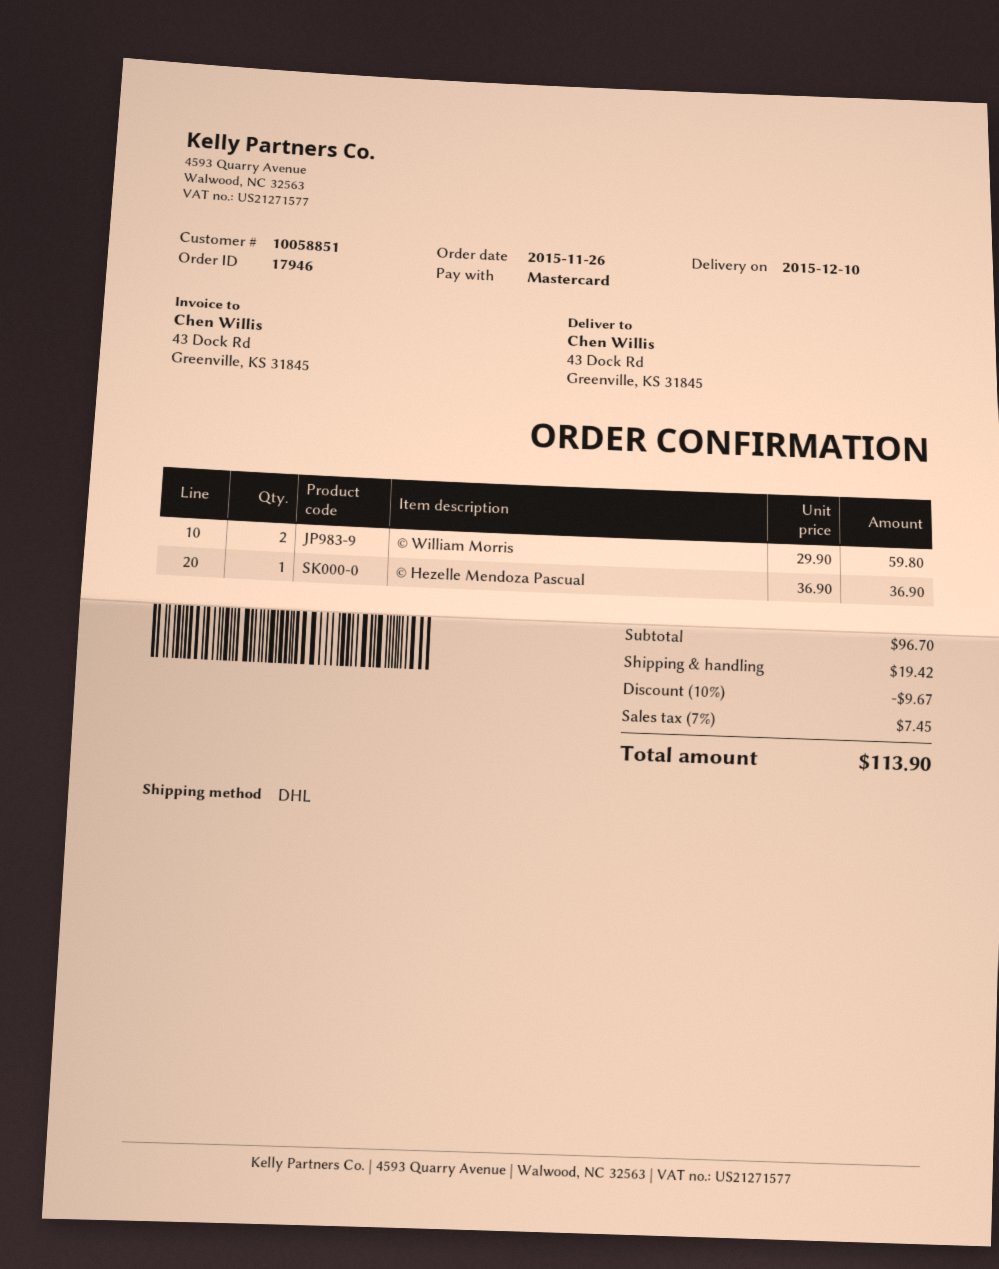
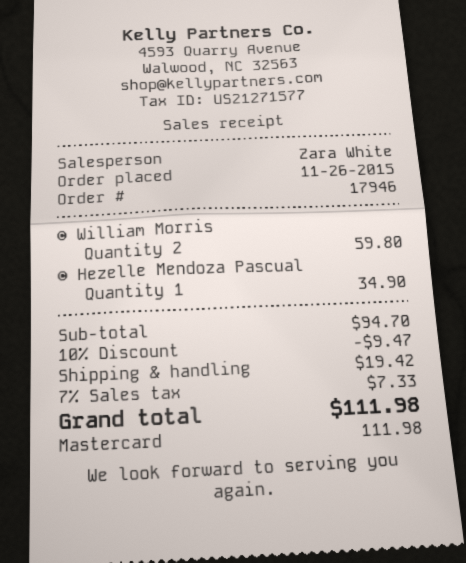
© Hezelle Mendoza Pascual: 1 for 36.90 -> 1 for 34.90
subtotal: 96.70 -> 94.70
discount: 10% = 9.67 -> 10% = 9.47
tax: 7% = 7.45 -> 7% = 7.33
total: 113.90 -> 111.98

